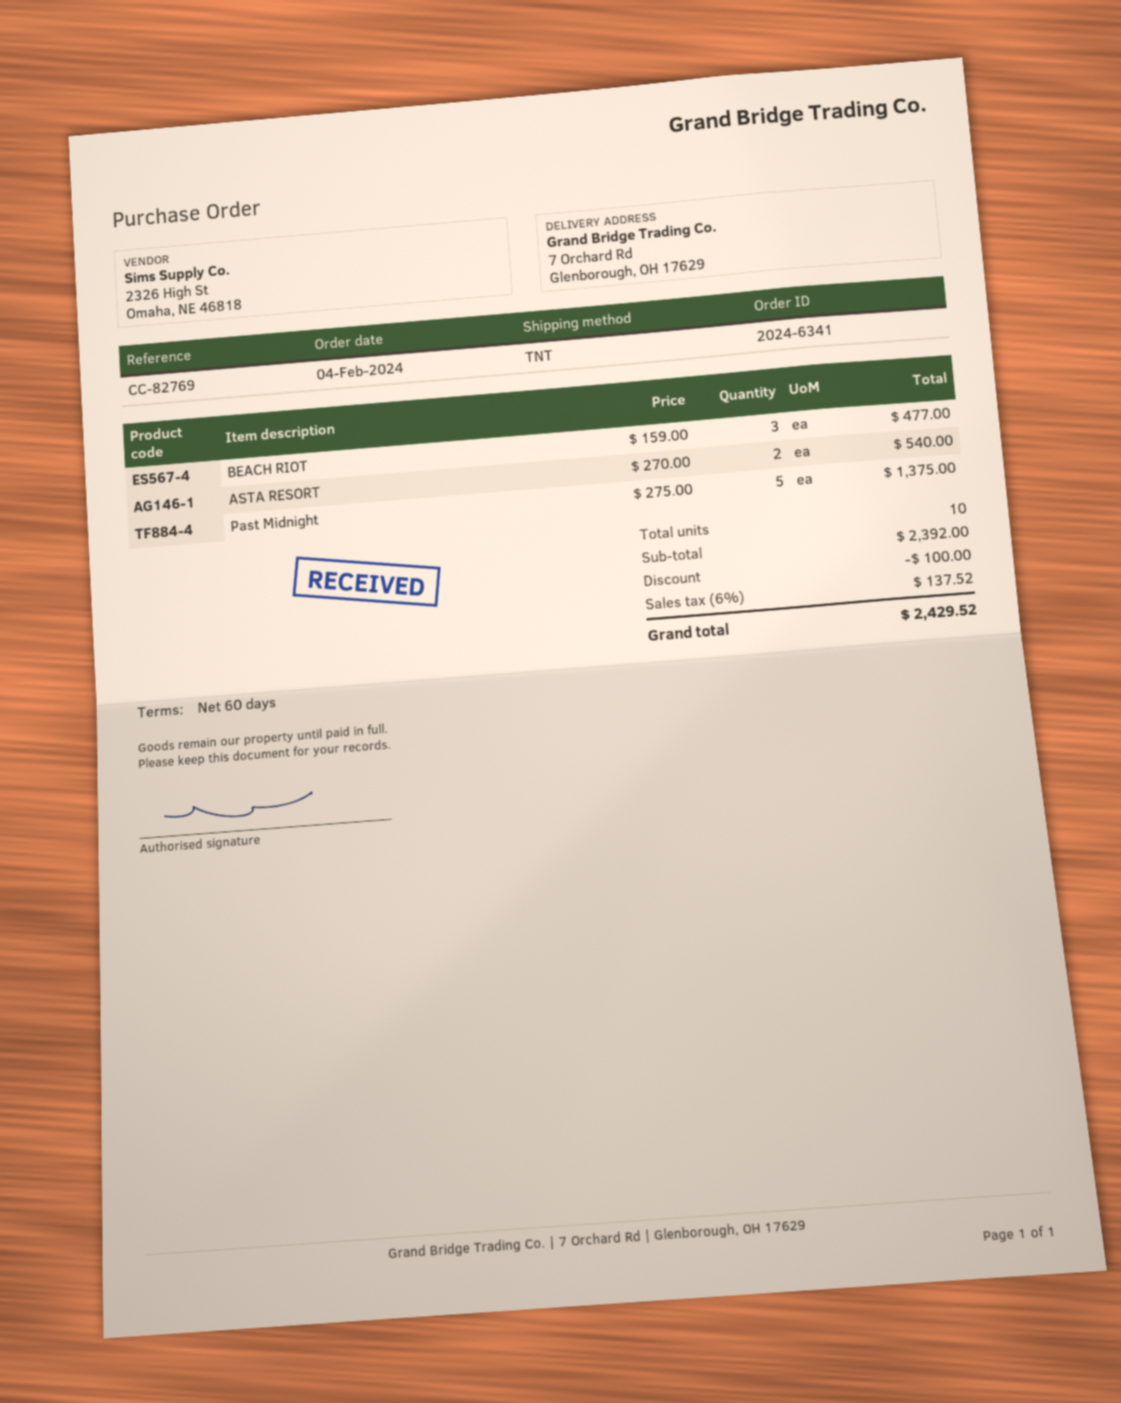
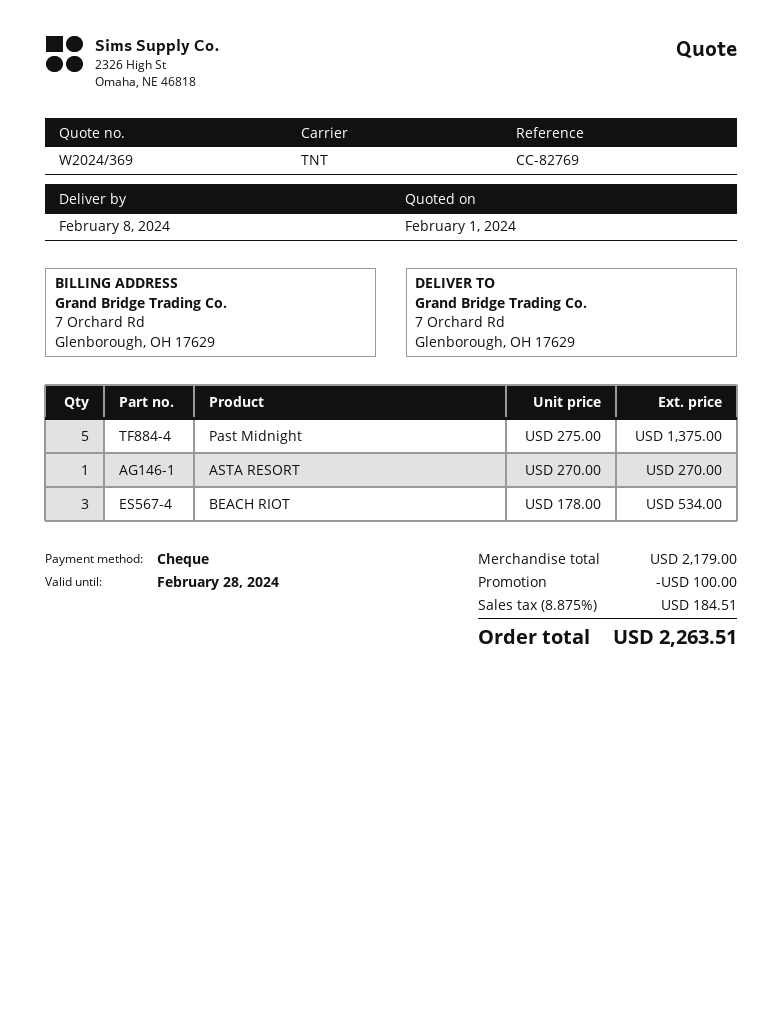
BEACH RIOT: 3 x 159.00 = 477.00 -> 3 x 178.00 = 534.00
ASTA RESORT: 2 x 270.00 = 540.00 -> 1 x 270.00 = 270.00
subtotal: 2392.00 -> 2179.00
tax: 6% = 137.52 -> 8.875% = 184.51
total: 2429.52 -> 2263.51

